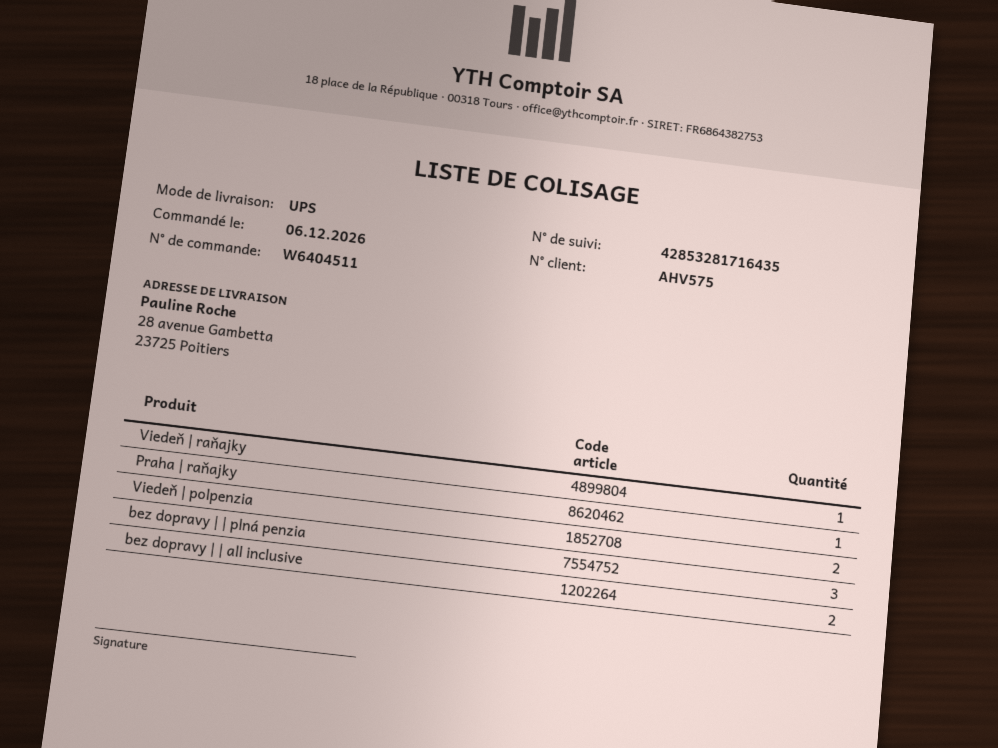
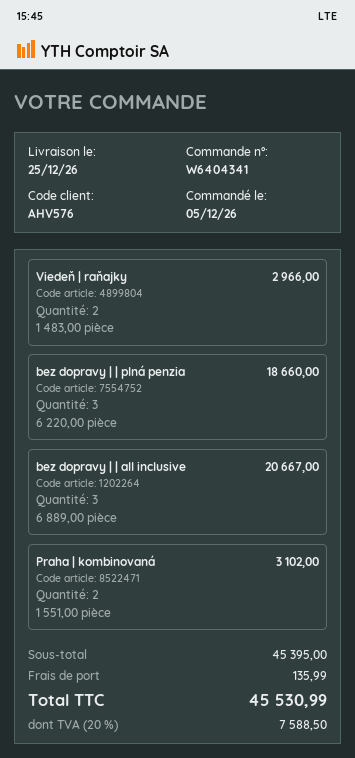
order number: W6404511 -> W6404341
order date: 2026-12-06 -> 2026-12-05
customer number: AHV575 -> AHV576
Viedeň | raňajky: 1 -> 2
Praha | raňajky: 1 -> none
Viedeň | polpenzia: 2 -> none
bez dopravy | | all inclusive: 2 -> 3
Praha | kombinovaná: none -> 2

